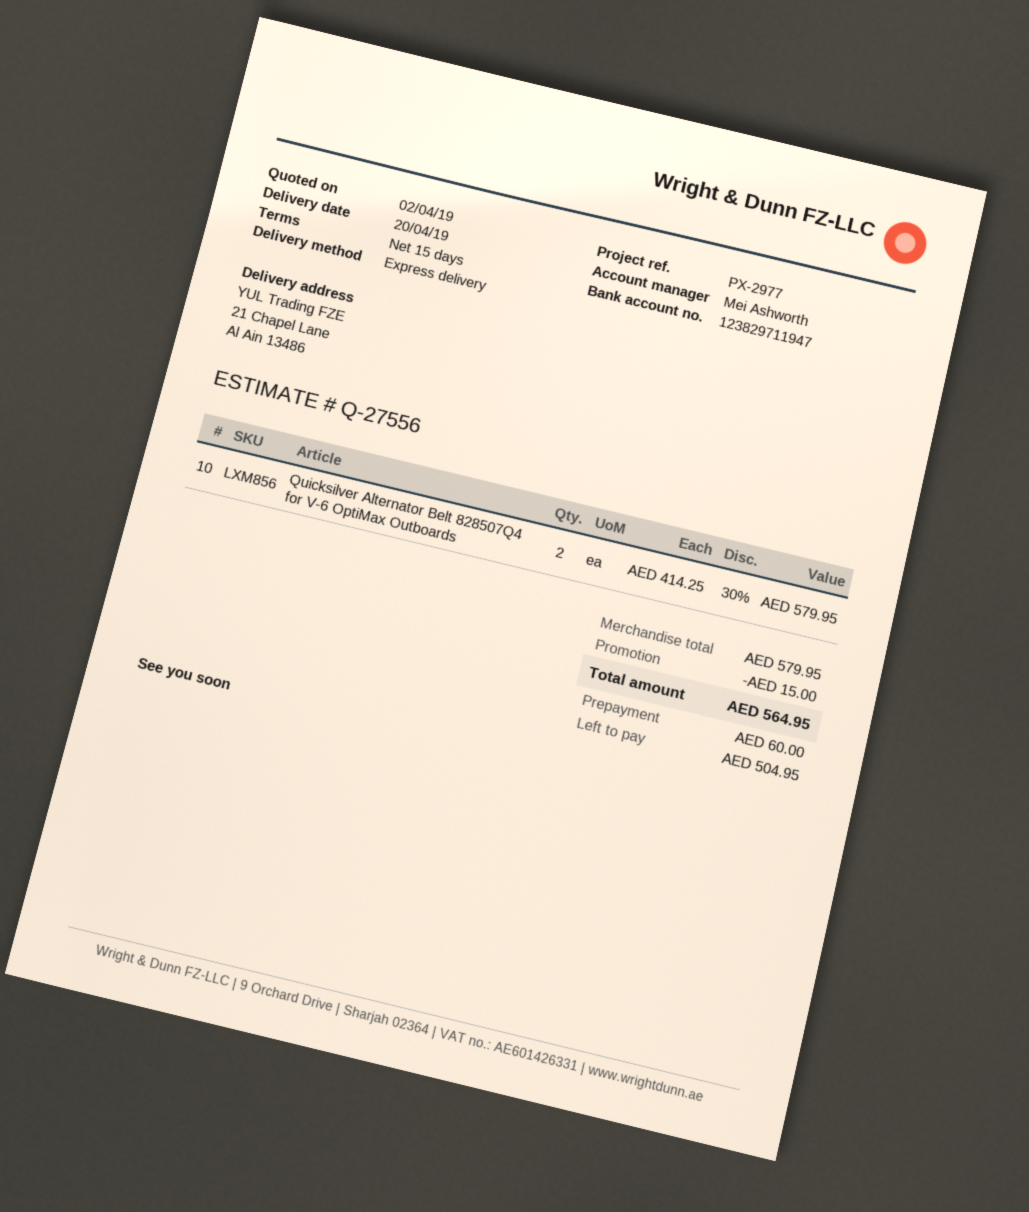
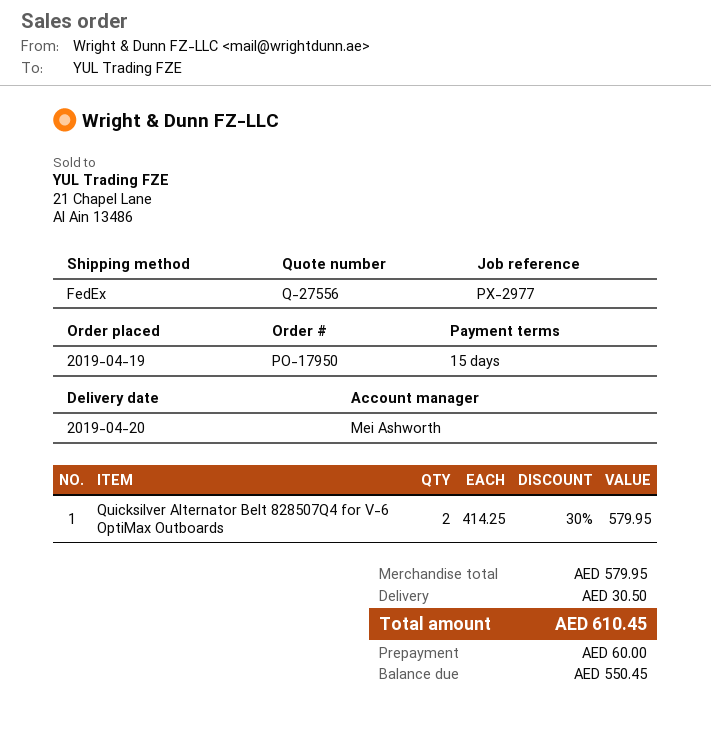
shipping method: express -> FedEx
discount: 15.00 -> none
shipping: none -> 30.50
total: 564.95 -> 610.45
balance: 504.95 -> 550.45

